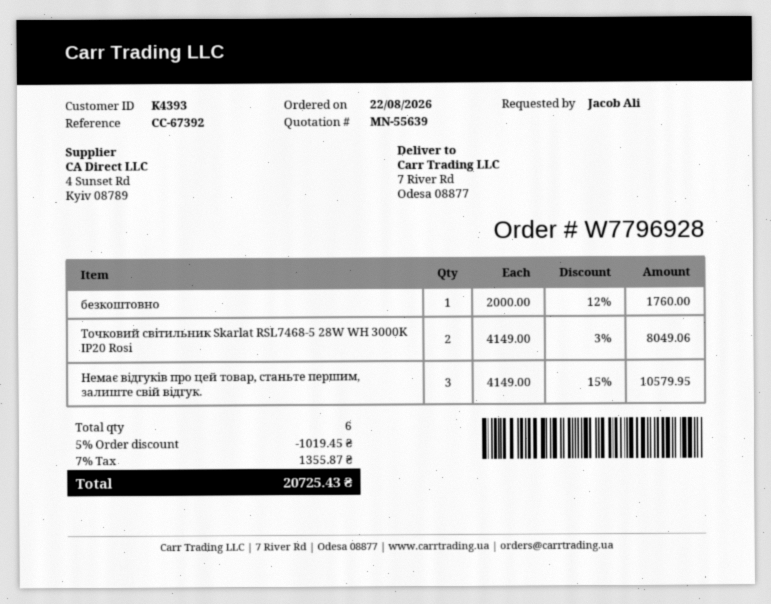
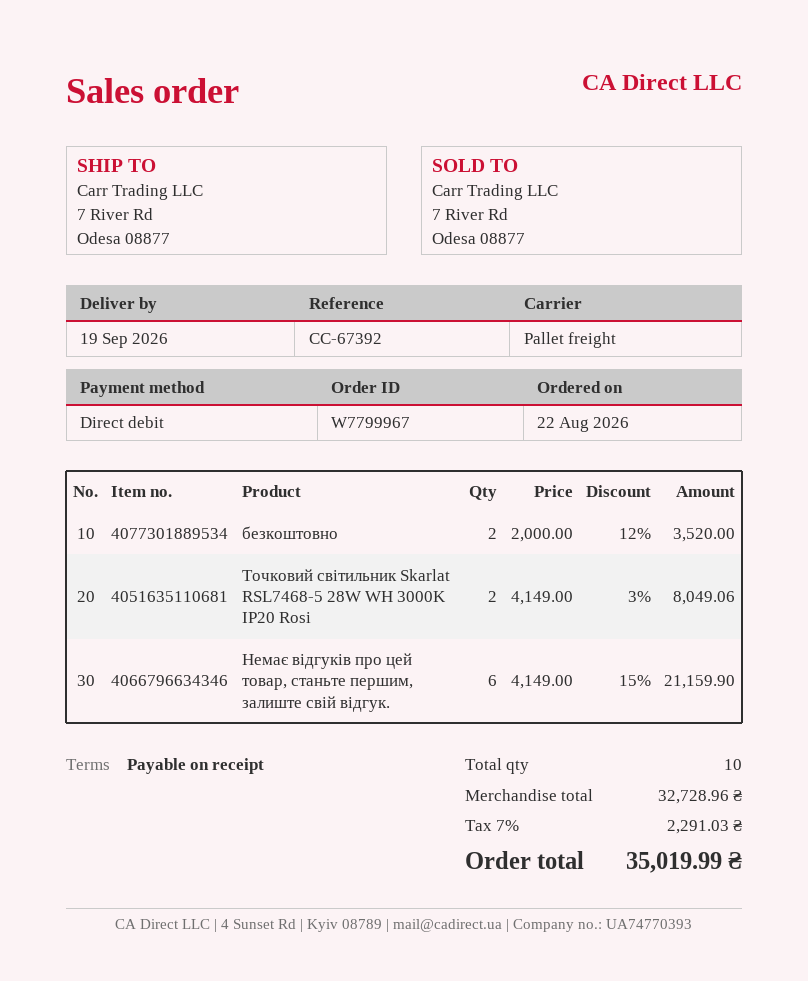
order number: W7796928 -> W7799967
безкоштовно: 1 x 2000.00 - 12% = 1760.00 -> 2 x 2000.00 - 12% = 3520.00
Немає відгуків про цей товар, станьте першим, залиште свій відгук.: 3 x 4149.00 - 15% = 10579.95 -> 6 x 4149.00 - 15% = 21159.90
total quantity: 6 -> 10
discount: 5% = 1019.45 -> none
tax: 7% = 1355.87 -> 7% = 2291.03
total: 20725.43 -> 35019.99

